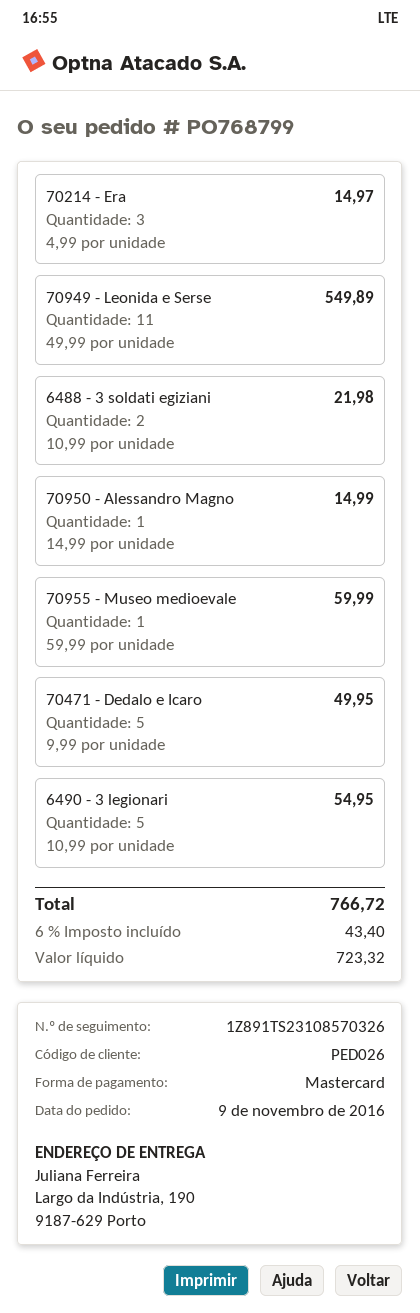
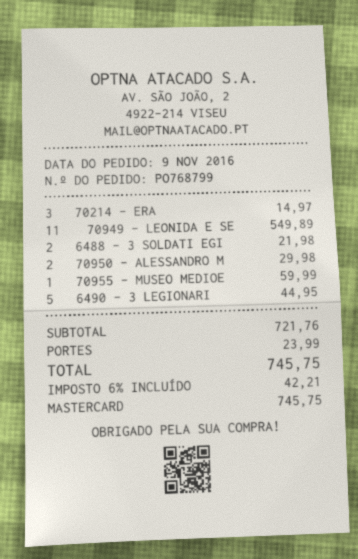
70950 - Alessandro Magno: 1 for 14.99 -> 2 for 29.98
70471 - Dedalo e Icaro: 5 for 49.95 -> none
6490 - 3 legionari: 5 for 54.95 -> 5 for 44.95
shipping: none -> 23.99
tax: 6% = 43.40 -> 6% = 42.21
total: 766.72 -> 745.75

